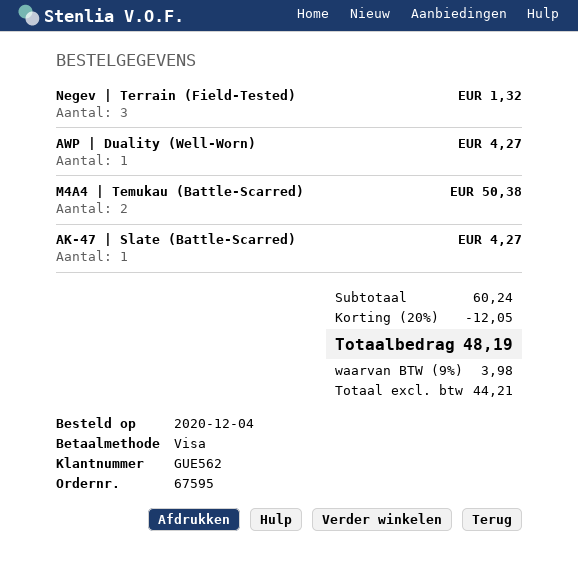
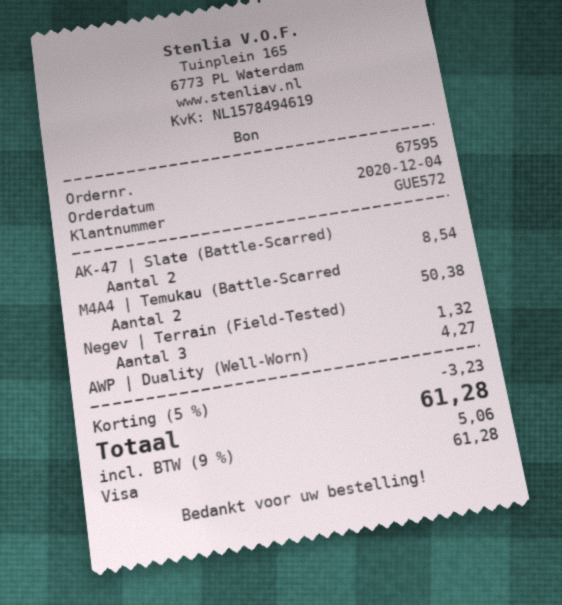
customer number: GUE562 -> GUE572
AK-47 | Slate (Battle-Scarred): 1 for 4.27 -> 2 for 8.54
discount: 20% = 12.05 -> 5% = 3.23
tax: 9% = 3.98 -> 9% = 5.06
total: 48.19 -> 61.28

